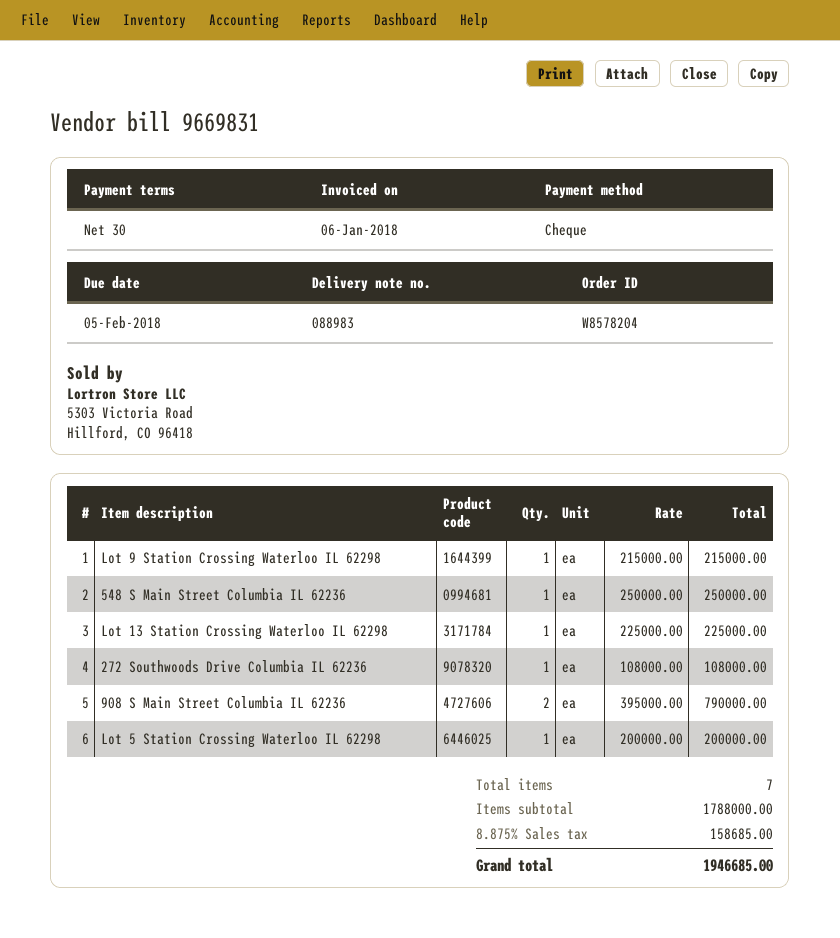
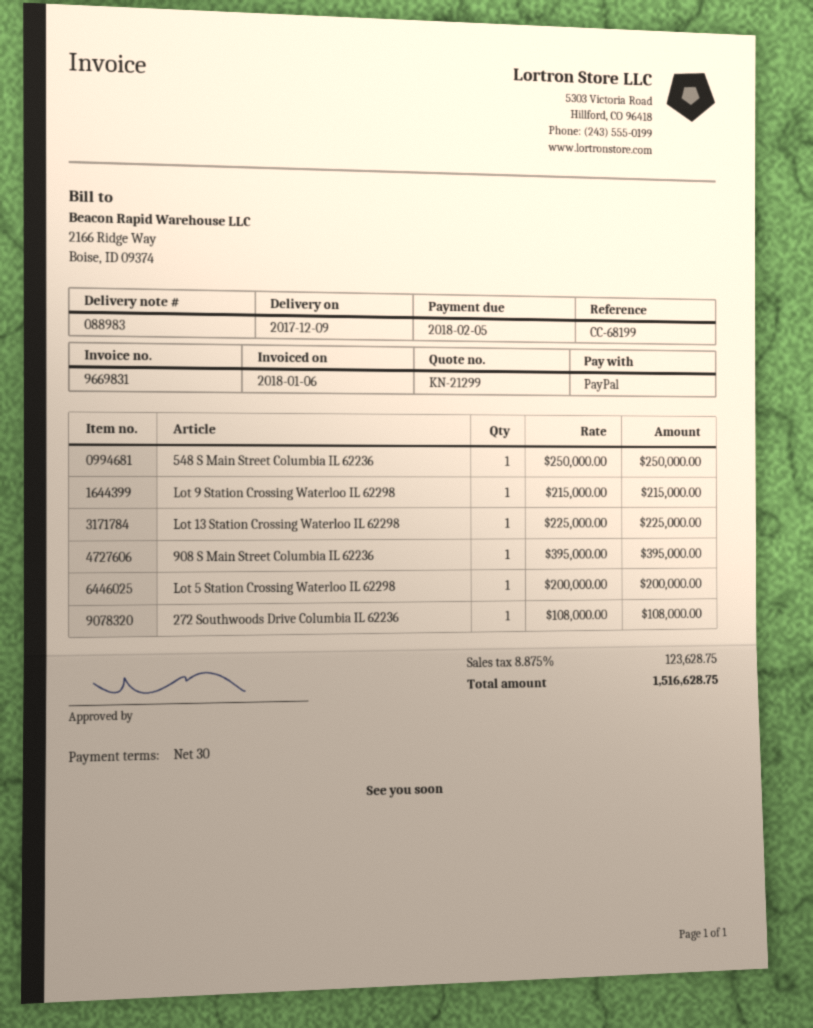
payment method: cheque -> PayPal
908 S Main Street Columbia IL 62236: 2 x 395000.00 = 790000.00 -> 1 x 395000.00 = 395000.00
tax: 8.875% = 158685.00 -> 8.875% = 123628.75
total: 1946685.00 -> 1516628.75

